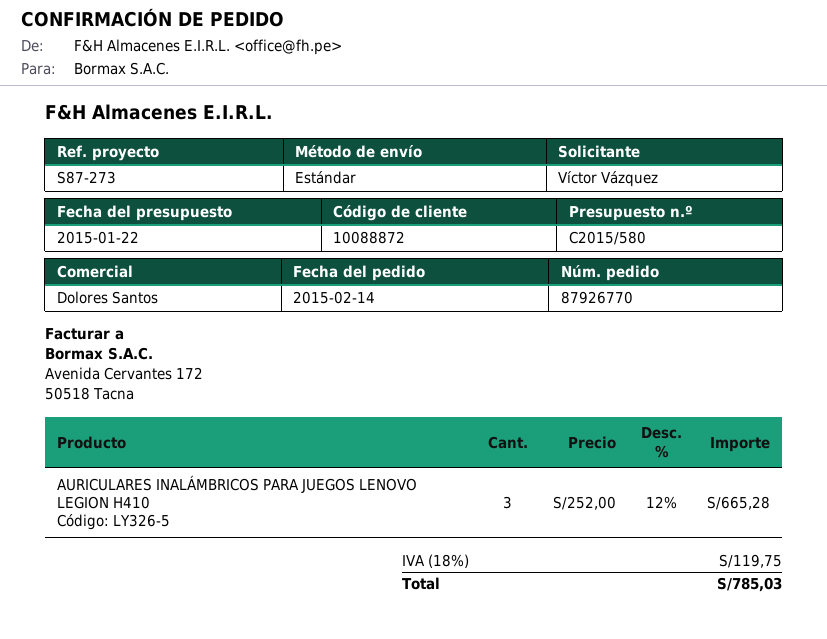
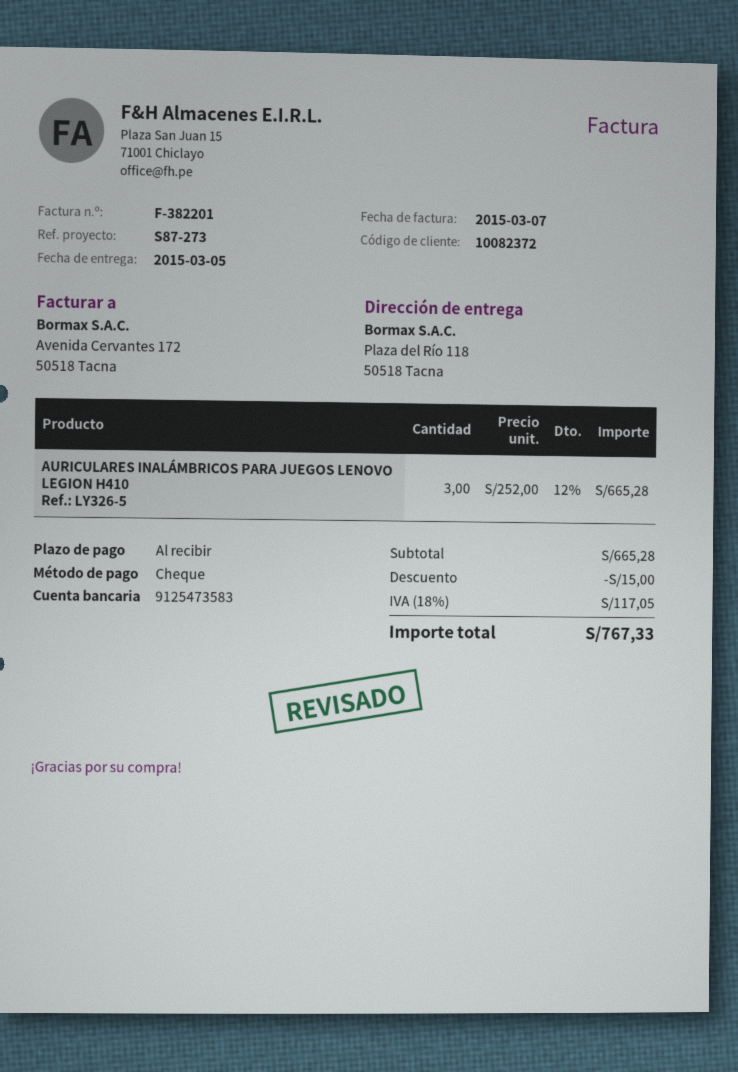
customer number: 10088872 -> 10082372
discount: none -> 15.00
tax: 18% = 119.75 -> 18% = 117.05
total: 785.03 -> 767.33

